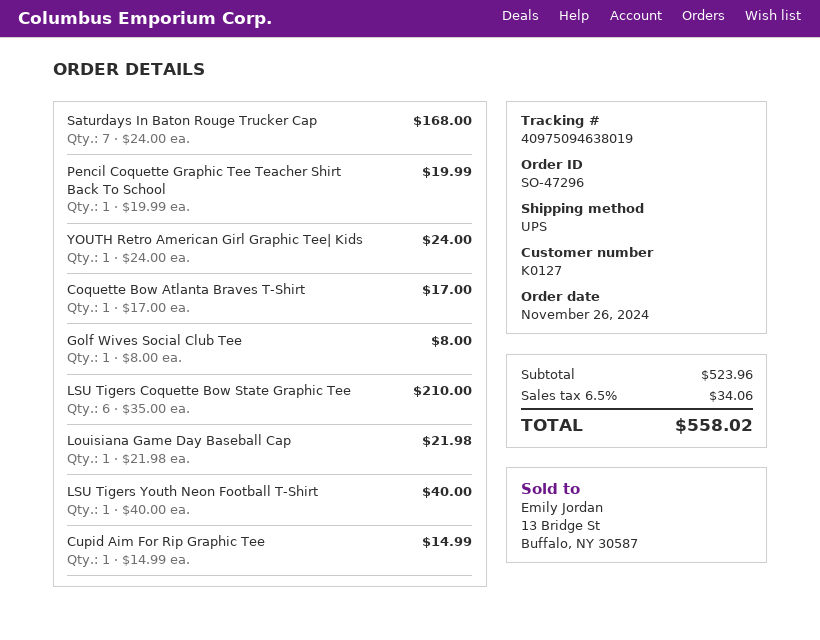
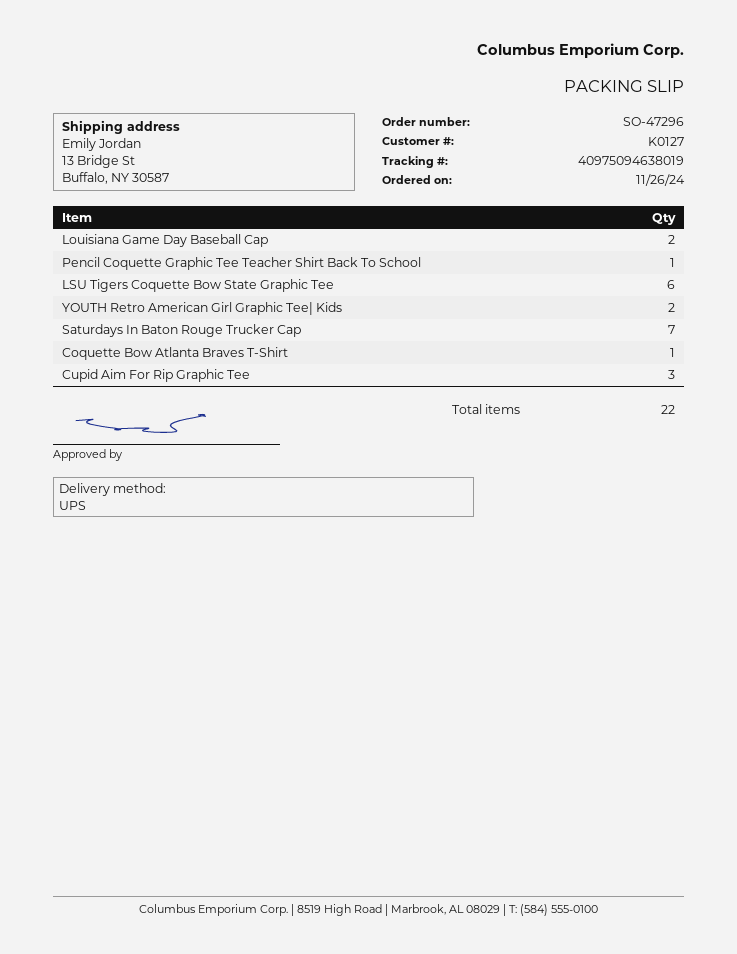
YOUTH Retro American Girl Graphic Tee| Kids: 1 -> 2
Golf Wives Social Club Tee: 1 -> none
Louisiana Game Day Baseball Cap: 1 -> 2
LSU Tigers Youth Neon Football T-Shirt: 1 -> none
Cupid Aim For Rip Graphic Tee: 1 -> 3

